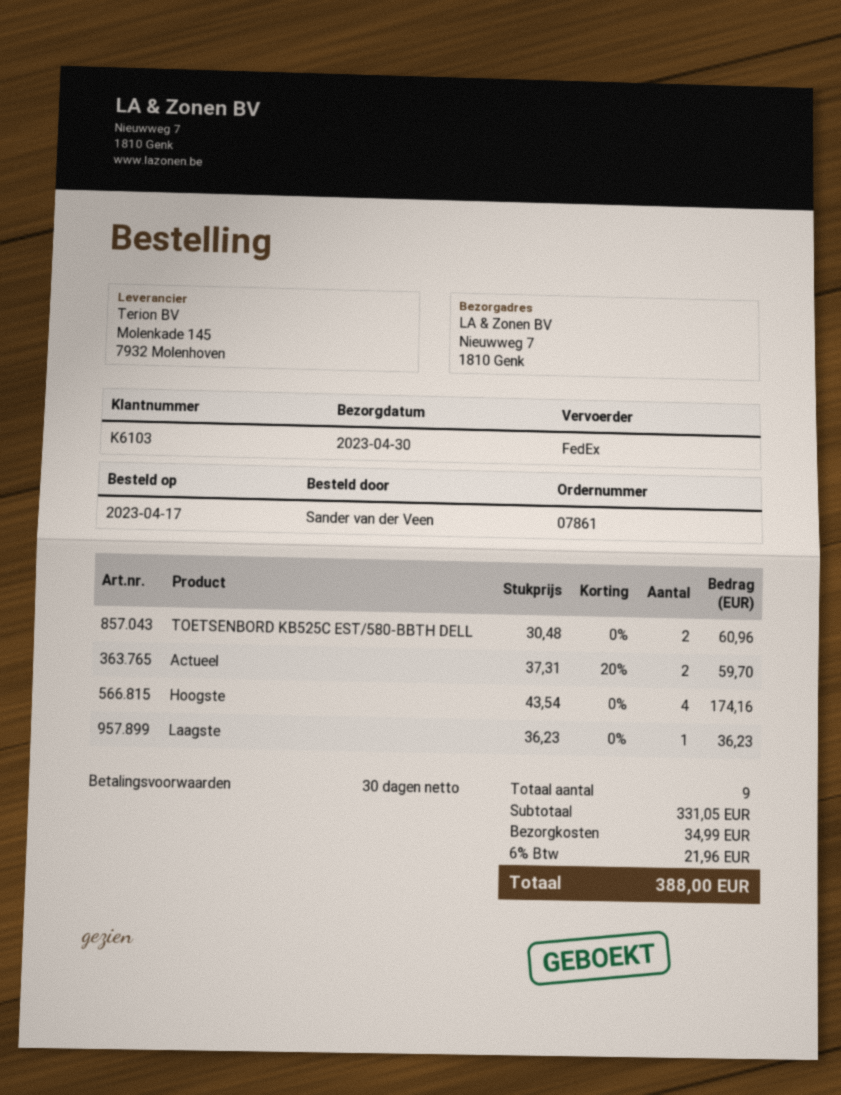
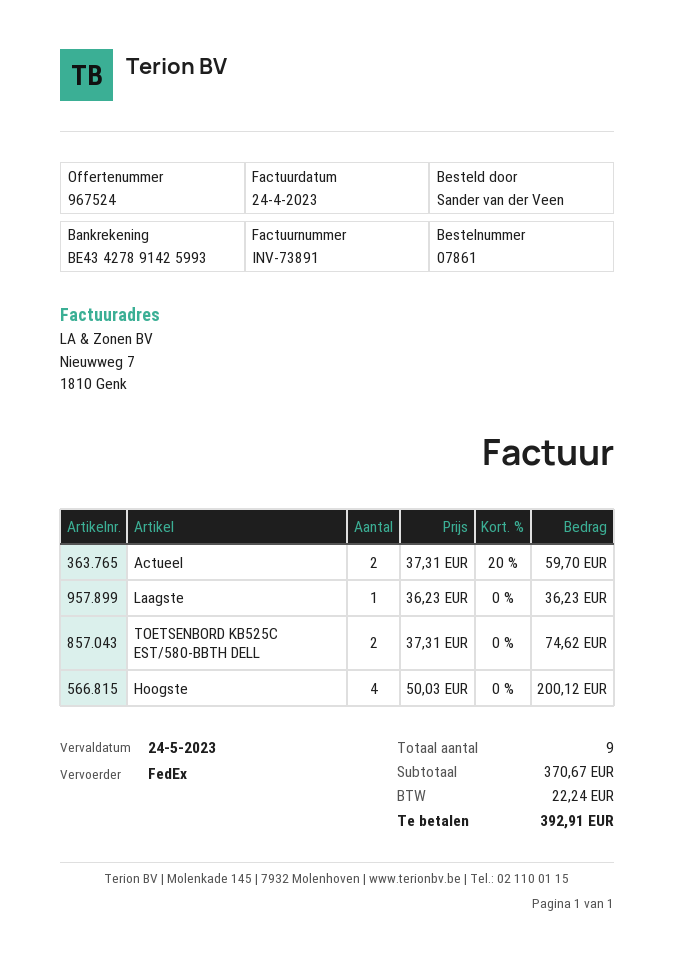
TOETSENBORD KB525C EST/580-BBTH DELL: 2 x 30.48 = 60.96 -> 2 x 37.31 = 74.62
Hoogste: 4 x 43.54 = 174.16 -> 4 x 50.03 = 200.12
subtotal: 331.05 -> 370.67
shipping: 34.99 -> none
tax: 21.96 -> 22.24
total: 388.00 -> 392.91

